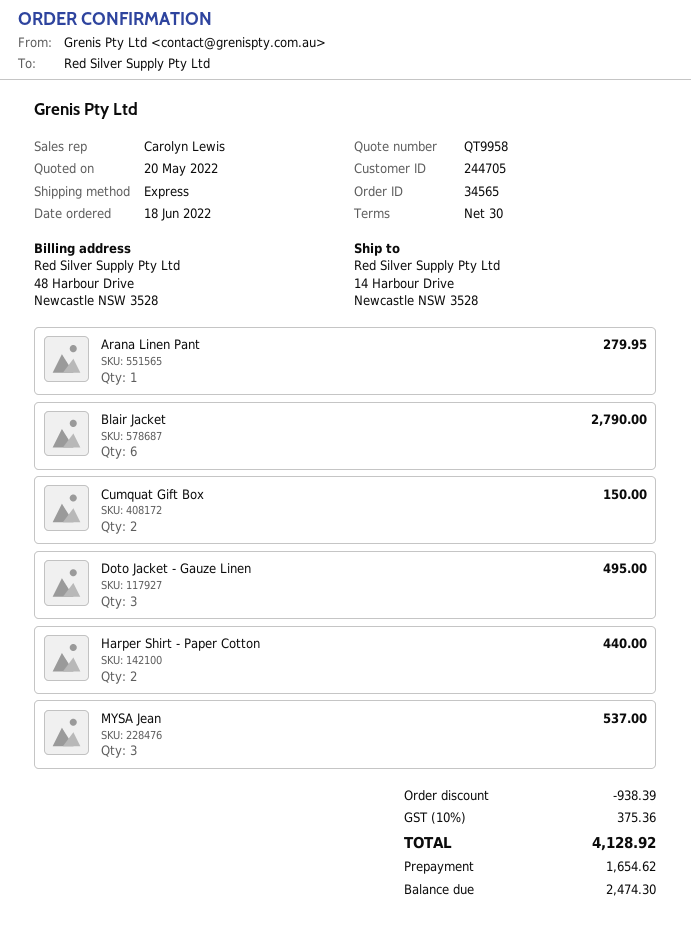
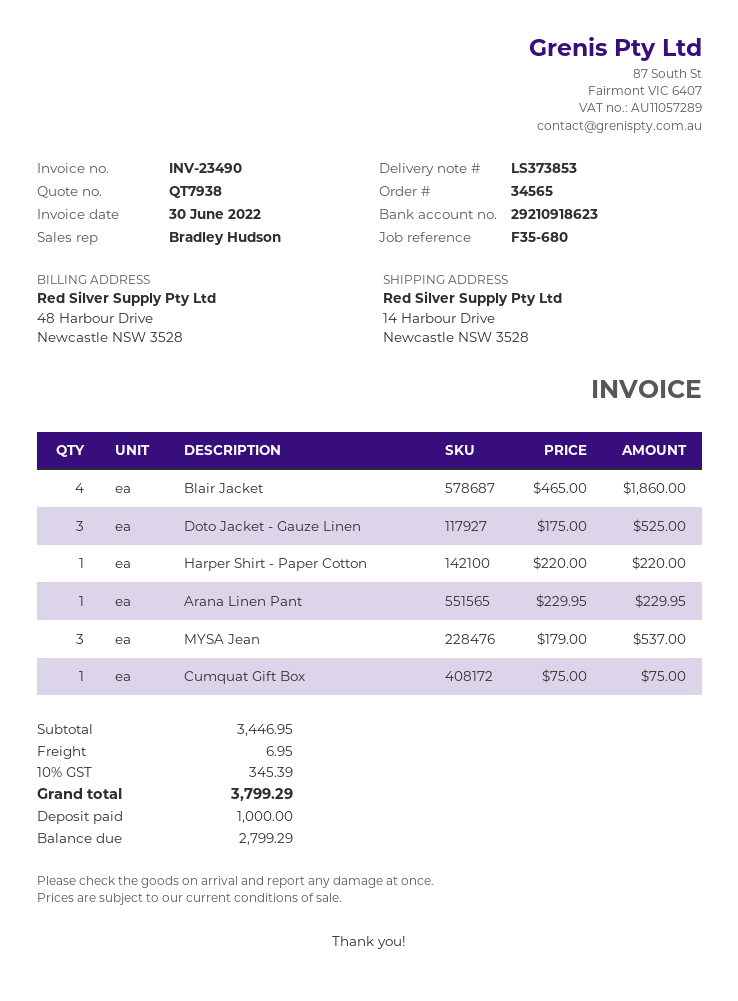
quote number: QT9958 -> QT7938
sales rep: Carolyn Lewis -> Bradley Hudson
Arana Linen Pant: 1 for 279.95 -> 1 for 229.95
Blair Jacket: 6 for 2790.00 -> 4 for 1860.00
Cumquat Gift Box: 2 for 150.00 -> 1 for 75.00
Doto Jacket - Gauze Linen: 3 for 495.00 -> 3 for 525.00
Harper Shirt - Paper Cotton: 2 for 440.00 -> 1 for 220.00
discount: 938.39 -> none
shipping: none -> 6.95
tax: 10% = 375.36 -> 10% = 345.39
total: 4128.92 -> 3799.29
deposit: 1654.62 -> 1000.00
balance: 2474.30 -> 2799.29

